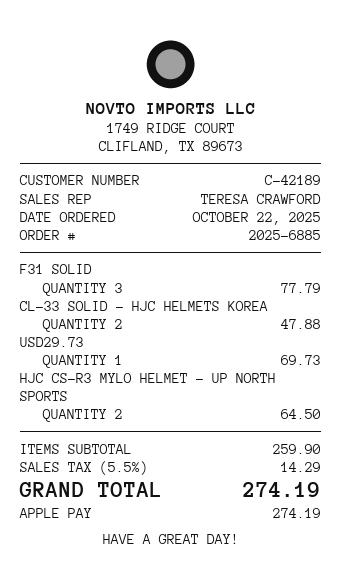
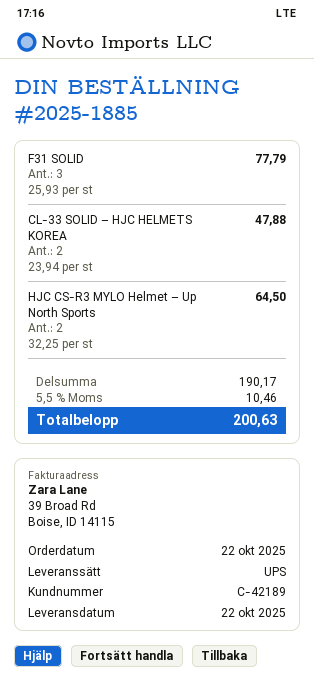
order number: 2025-6885 -> 2025-1885
USD29.73: 1 for 69.73 -> none
subtotal: 259.90 -> 190.17
tax: 5.5% = 14.29 -> 5.5% = 10.46
total: 274.19 -> 200.63

